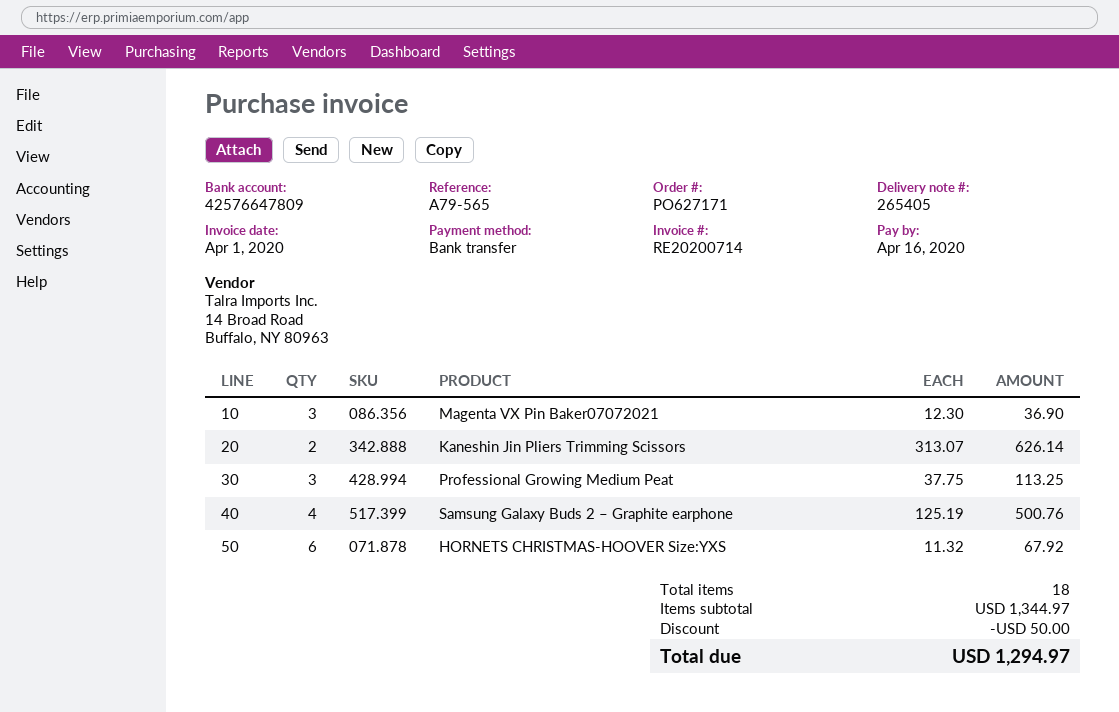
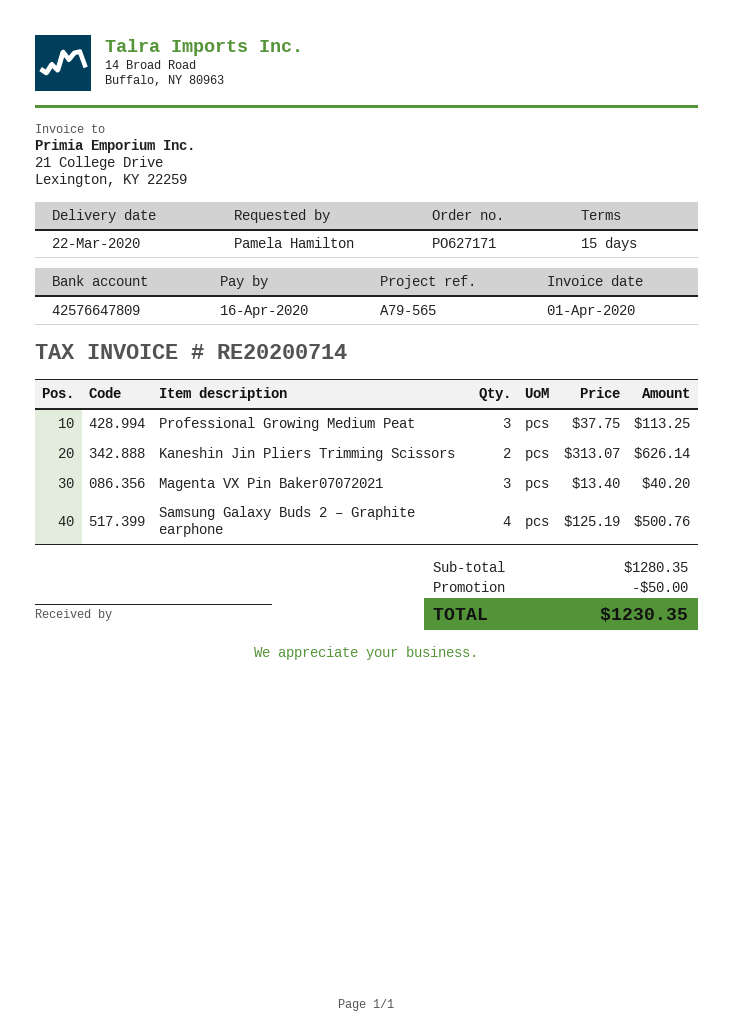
Magenta VX Pin Baker07072021: 3 x 12.30 = 36.90 -> 3 x 13.40 = 40.20
HORNETS CHRISTMAS-HOOVER Size:YXS: 6 x 11.32 = 67.92 -> none
subtotal: 1344.97 -> 1280.35
total: 1294.97 -> 1230.35

